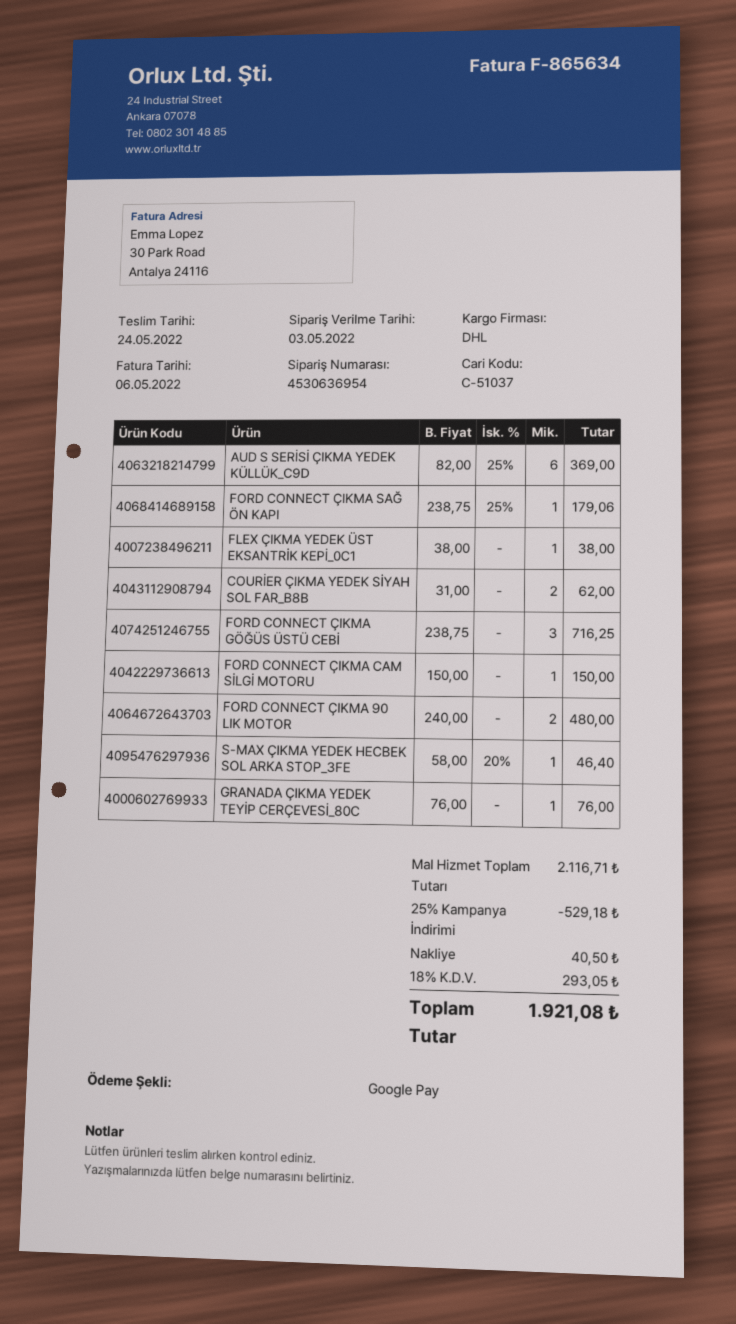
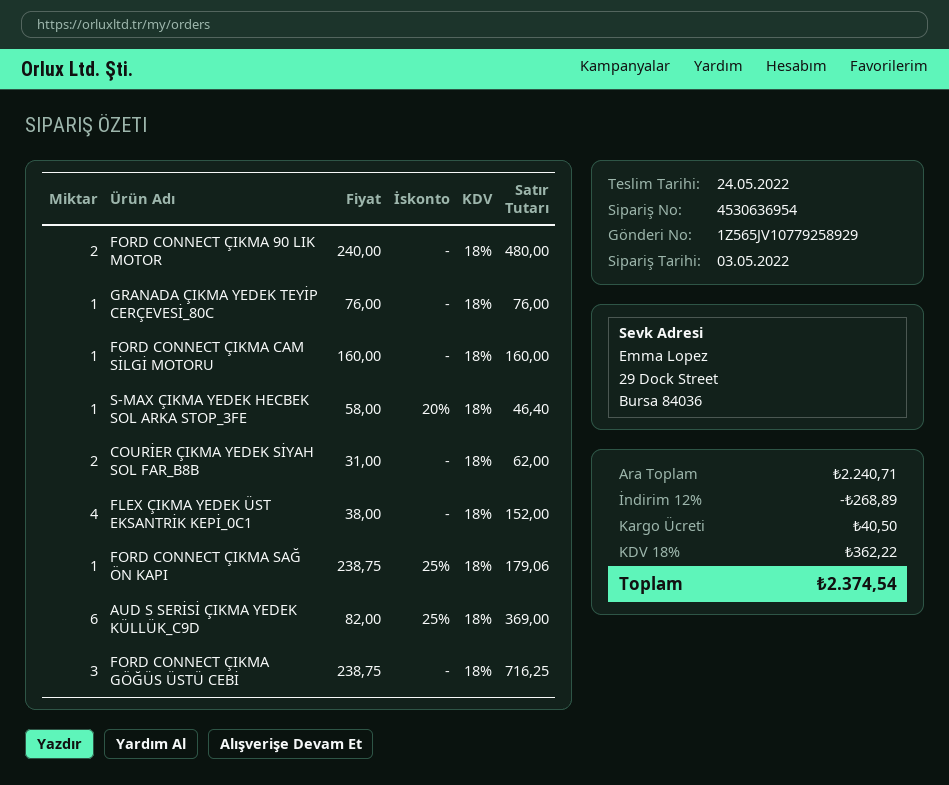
FLEX ÇIKMA YEDEK ÜST EKSANTRİK KEPİ_0C1: 1 x 38.00 = 38.00 -> 4 x 38.00 = 152.00
FORD CONNECT ÇIKMA CAM SİLGİ MOTORU: 1 x 150.00 = 150.00 -> 1 x 160.00 = 160.00
subtotal: 2116.71 -> 2240.71
discount: 25% = 529.18 -> 12% = 268.89
tax: 18% = 293.05 -> 18% = 362.22
total: 1921.08 -> 2374.54

